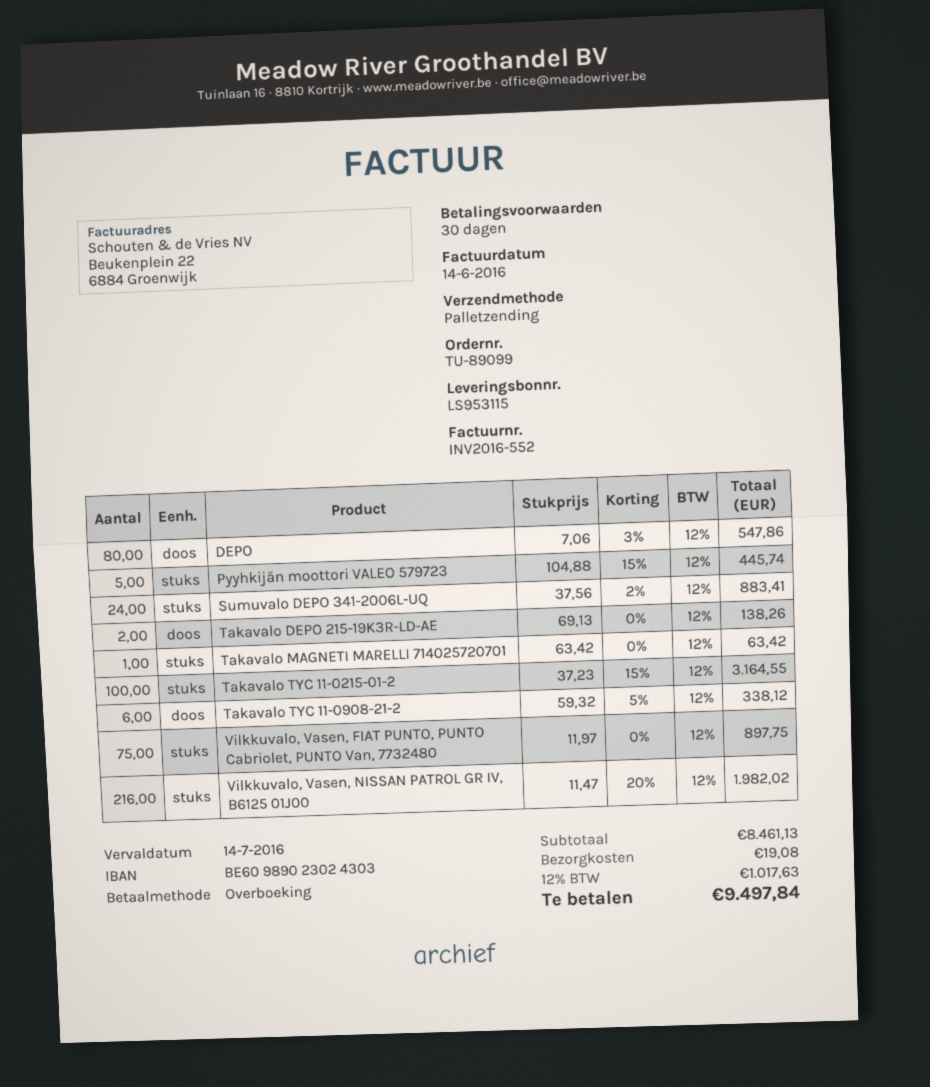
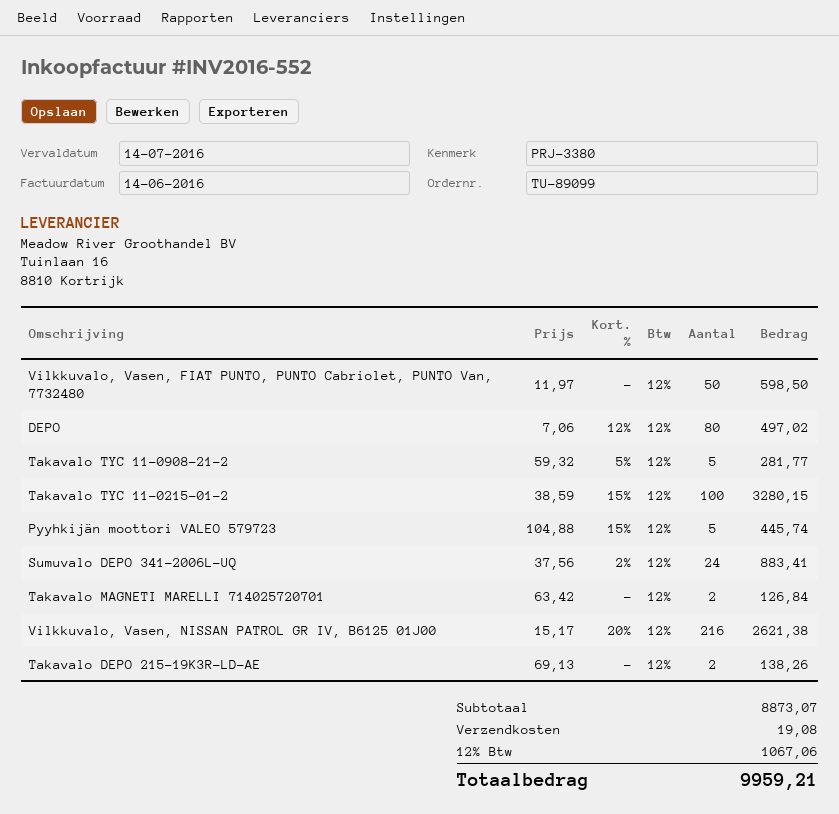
DEPO: 80 x 7.06 - 3% = 547.86 -> 80 x 7.06 - 12% = 497.02
Takavalo MAGNETI MARELLI 714025720701: 1 x 63.42 = 63.42 -> 2 x 63.42 = 126.84
Takavalo TYC 11-0215-01-2: 100 x 37.23 - 15% = 3164.55 -> 100 x 38.59 - 15% = 3280.15
Takavalo TYC 11-0908-21-2: 6 x 59.32 - 5% = 338.12 -> 5 x 59.32 - 5% = 281.77
Vilkkuvalo, Vasen, FIAT PUNTO, PUNTO Cabriolet, PUNTO Van, 7732480: 75 x 11.97 = 897.75 -> 50 x 11.97 = 598.50
Vilkkuvalo, Vasen, NISSAN PATROL GR IV, B6125 01J00: 216 x 11.47 - 20% = 1982.02 -> 216 x 15.17 - 20% = 2621.38
subtotal: 8461.13 -> 8873.07
tax: 12% = 1017.63 -> 12% = 1067.06
total: 9497.84 -> 9959.21

